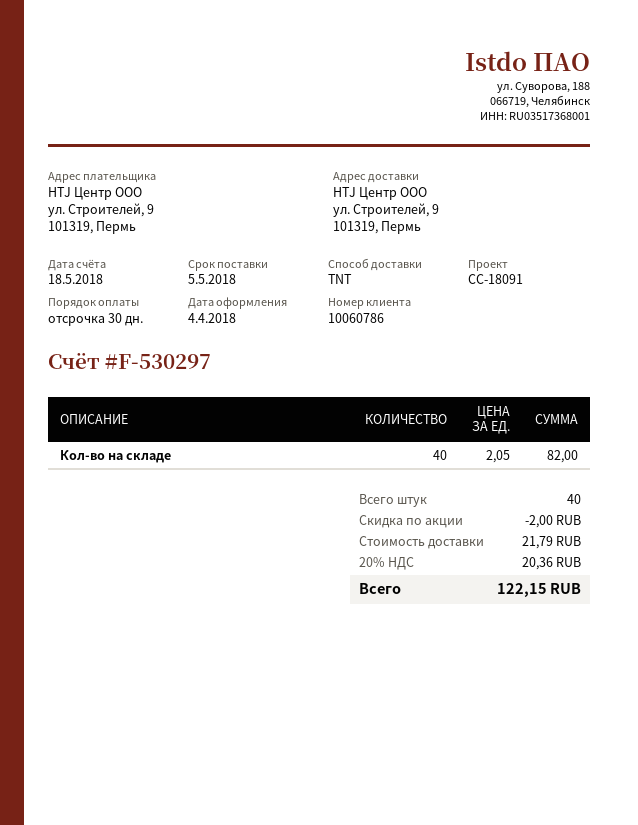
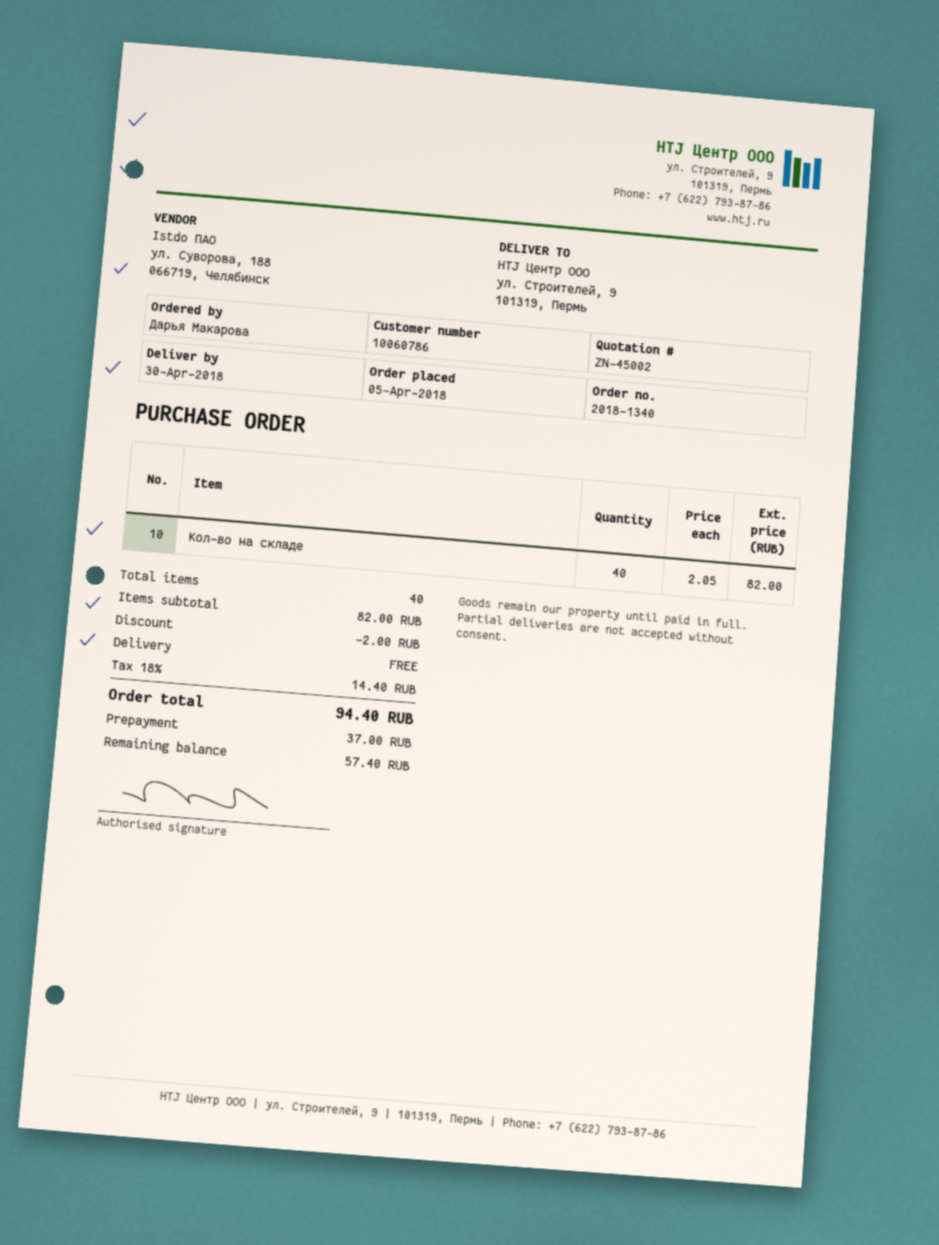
order date: 2018-04-04 -> 2018-04-05
delivery date: 2018-05-05 -> 2018-04-30
shipping: 21.79 -> 0.00
tax: 20% = 20.36 -> 18% = 14.40
total: 122.15 -> 94.40

